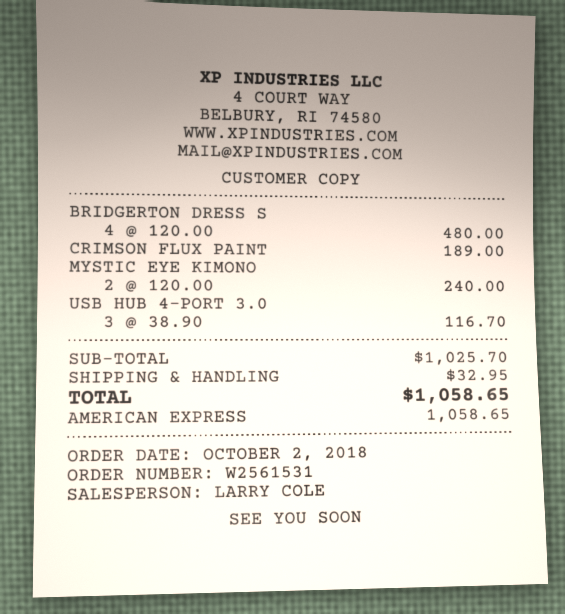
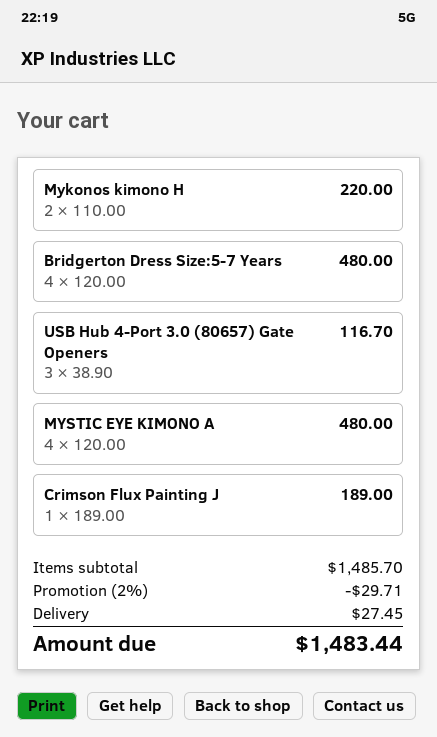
MYSTIC EYE KIMONO: 2 x 120.00 = 240.00 -> 4 x 120.00 = 480.00
Mykonos kimono H: none -> 2 x 110.00 = 220.00
subtotal: 1025.70 -> 1485.70
discount: none -> 2% = 29.71
shipping: 32.95 -> 27.45
total: 1058.65 -> 1483.44

